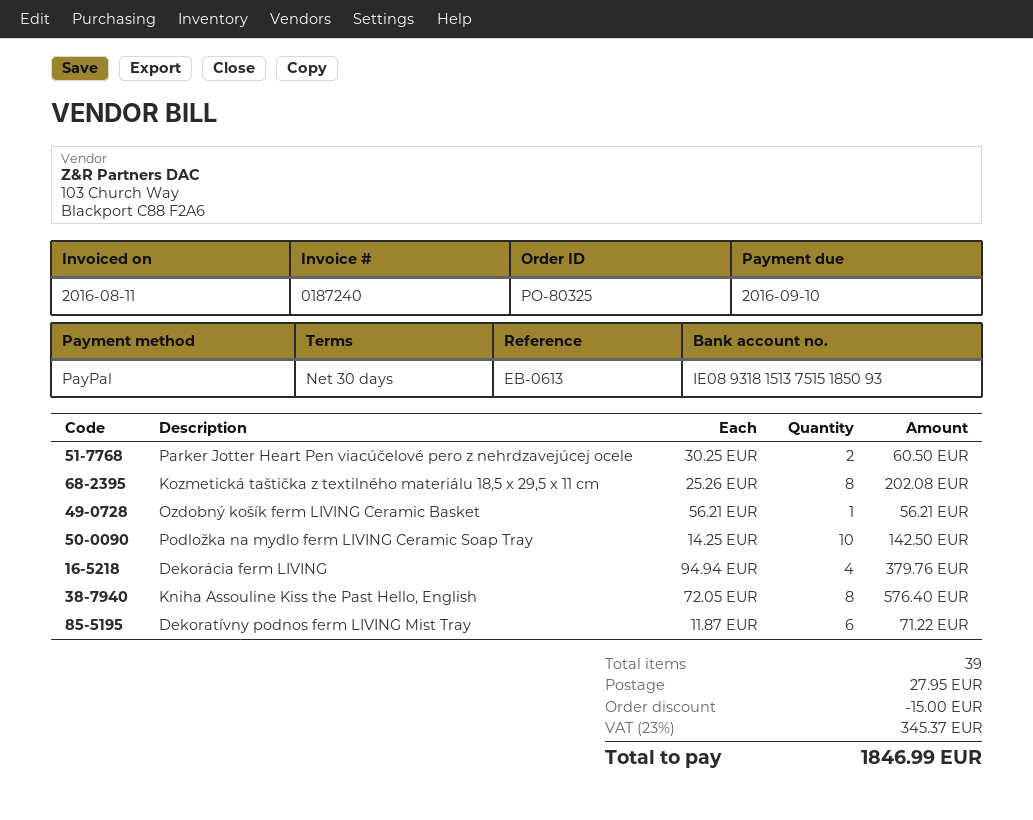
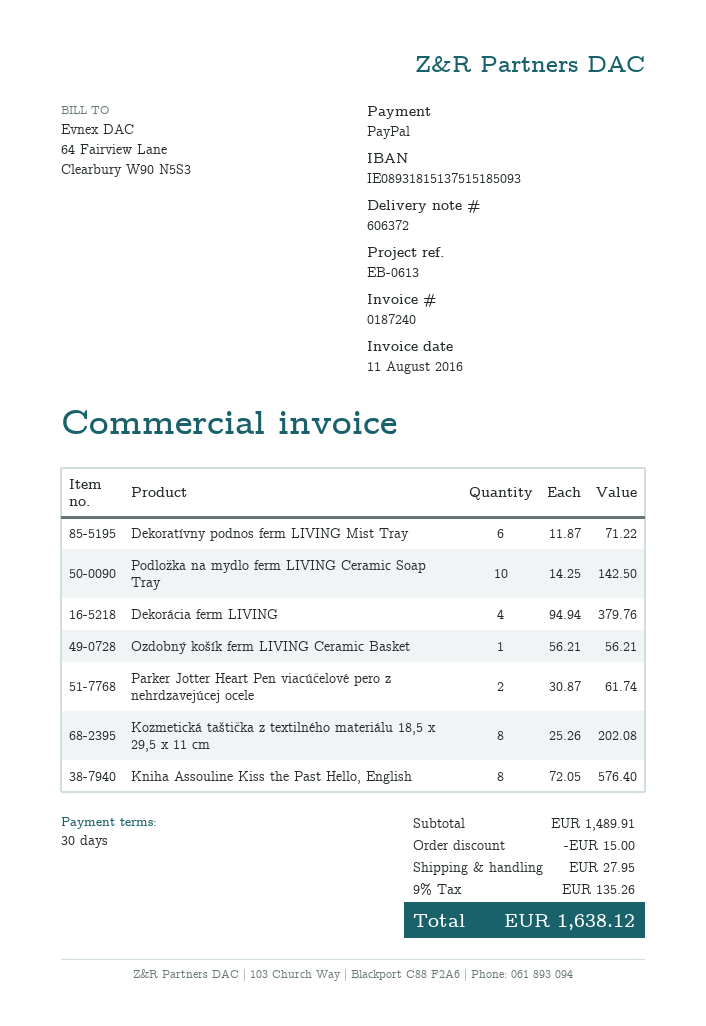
Parker Jotter Heart Pen viacúčelové pero z nehrdzavejúcej ocele: 2 x 30.25 = 60.50 -> 2 x 30.87 = 61.74
tax: 23% = 345.37 -> 9% = 135.26
total: 1846.99 -> 1638.12

